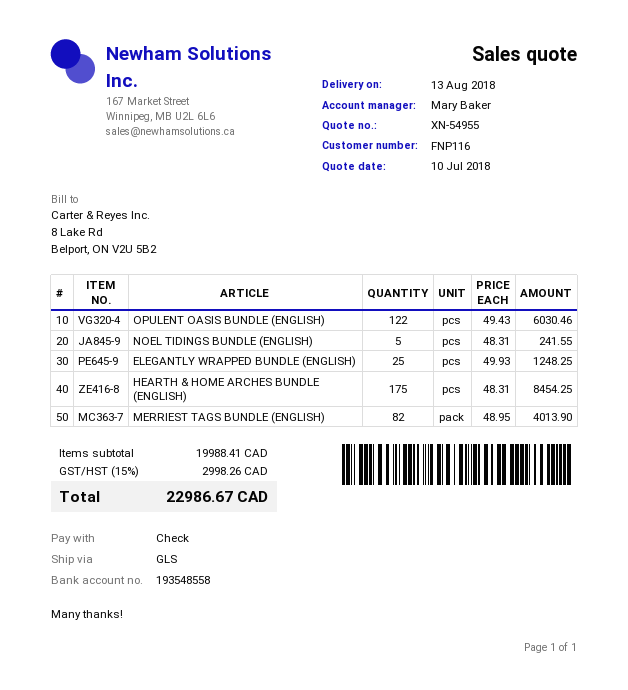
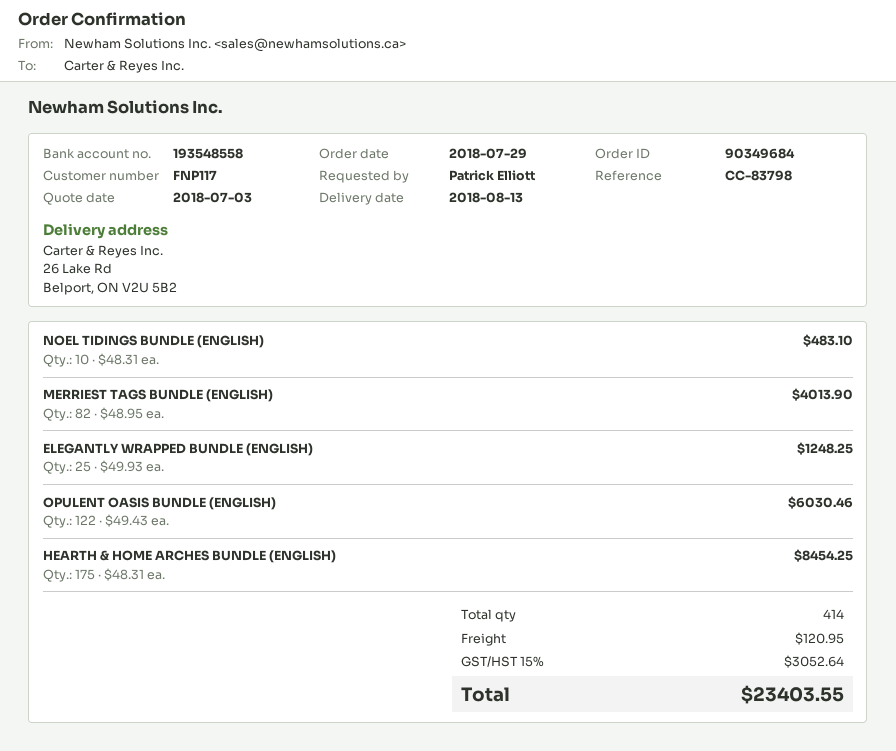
quote date: 2018-07-10 -> 2018-07-03
customer number: FNP116 -> FNP117
NOEL TIDINGS BUNDLE (ENGLISH): 5 x 48.31 = 241.55 -> 10 x 48.31 = 483.10
shipping: none -> 120.95
tax: 15% = 2998.26 -> 15% = 3052.64
total: 22986.67 -> 23403.55

